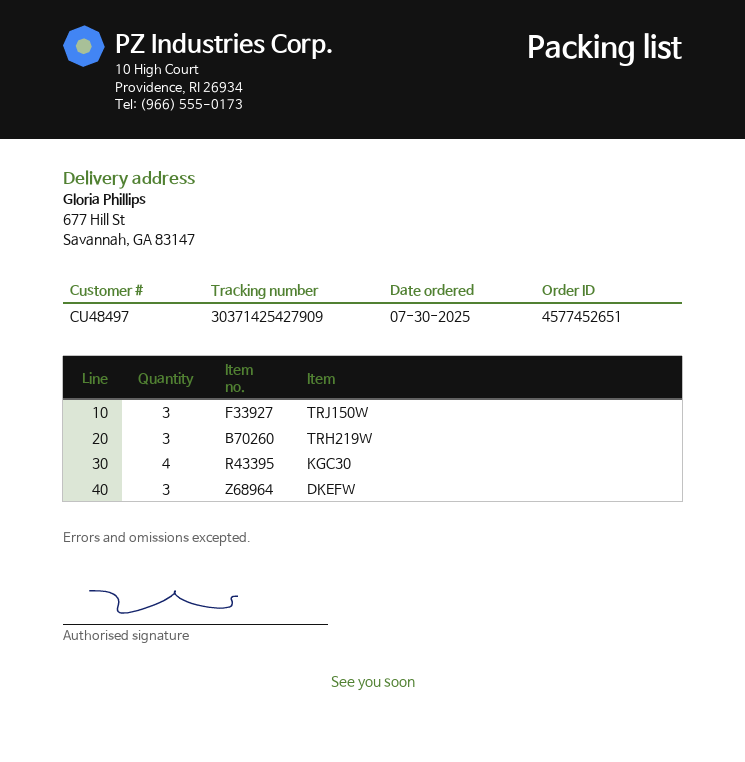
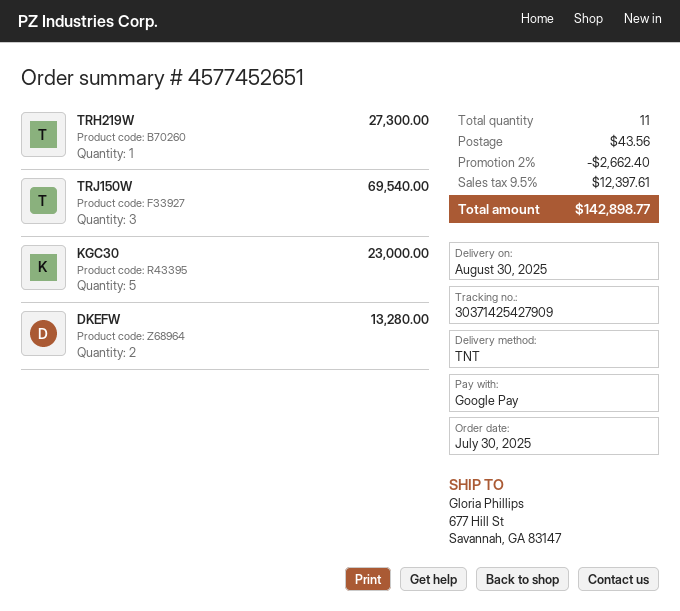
TRH219W: 3 -> 1
KGC30: 4 -> 5
DKEFW: 3 -> 2

